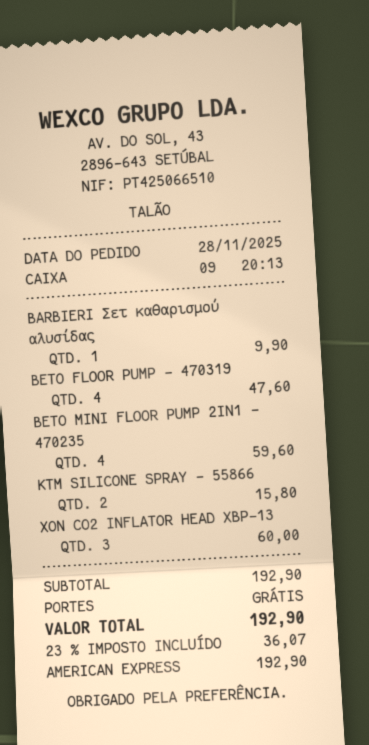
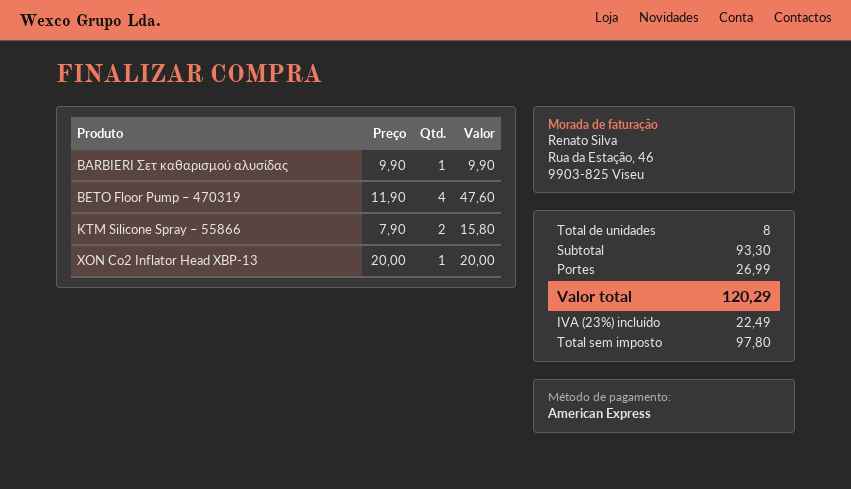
BETO MINI FLOOR PUMP 2IN1 – 470235: 4 for 59.60 -> none
XON CO2 INFLATOR HEAD XBP-13: 3 for 60.00 -> 1 for 20.00
subtotal: 192.90 -> 93.30
shipping: 0.00 -> 26.99
tax: 23% = 36.07 -> 23% = 22.49
total: 192.90 -> 120.29

